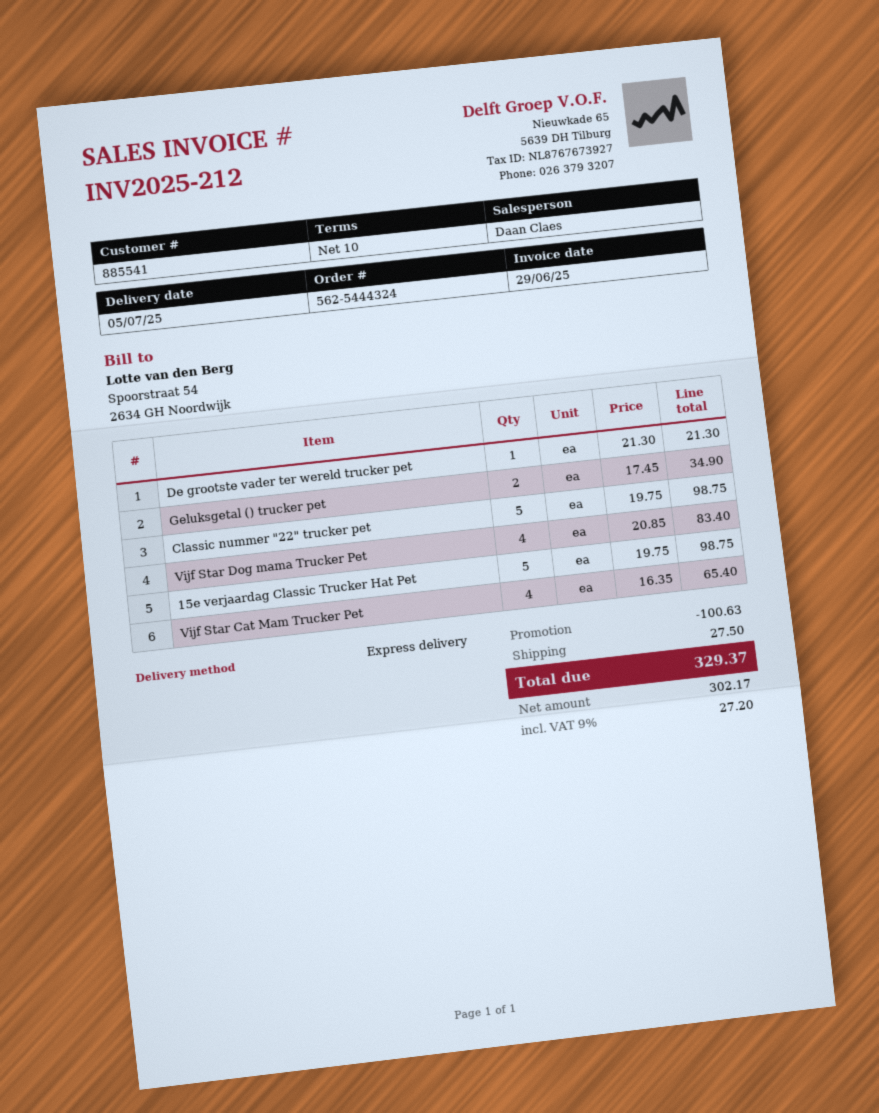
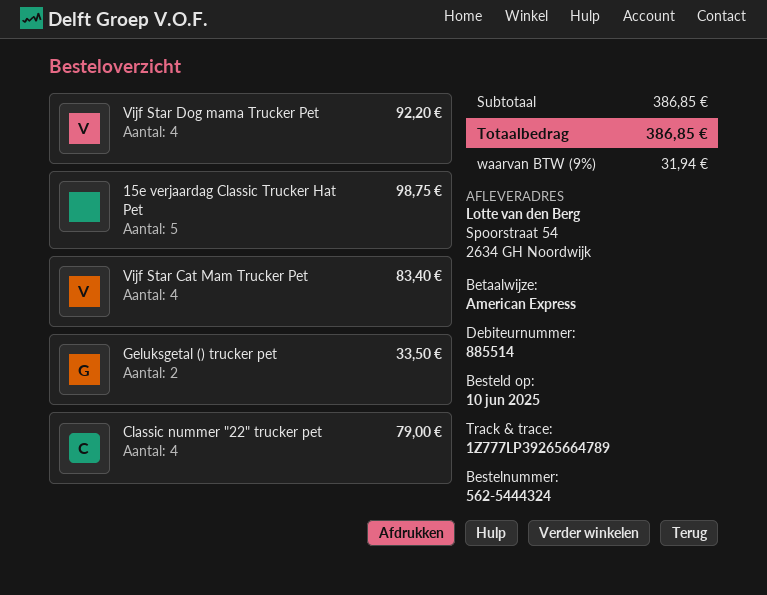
customer number: 885541 -> 885514
De grootste vader ter wereld trucker pet: 1 for 21.30 -> none
Geluksgetal () trucker pet: 2 for 34.90 -> 2 for 33.50
Classic nummer "22" trucker pet: 5 for 98.75 -> 4 for 79.00
Vijf Star Dog mama Trucker Pet: 4 for 83.40 -> 4 for 92.20
Vijf Star Cat Mam Trucker Pet: 4 for 65.40 -> 4 for 83.40
discount: 100.63 -> none
shipping: 27.50 -> none
tax: 9% = 27.20 -> 9% = 31.94
total: 329.37 -> 386.85

